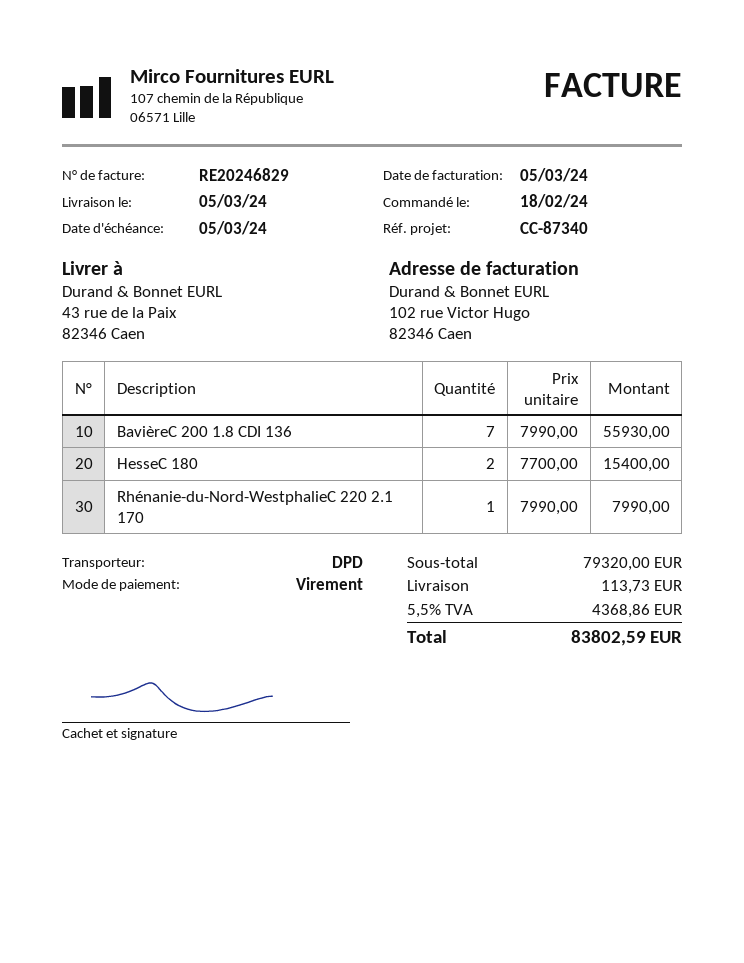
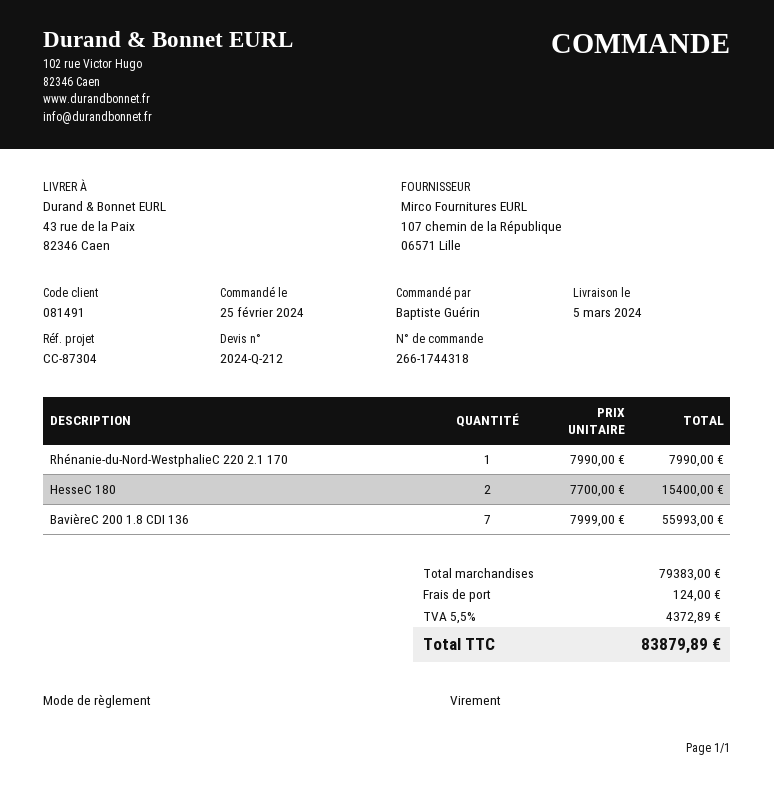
order date: 2024-02-18 -> 2024-02-25
reference: CC-87340 -> CC-87304
BavièreC 200 1.8 CDI 136: 7 x 7990.00 = 55930.00 -> 7 x 7999.00 = 55993.00
subtotal: 79320.00 -> 79383.00
shipping: 113.73 -> 124.00
tax: 5.5% = 4368.86 -> 5.5% = 4372.89
total: 83802.59 -> 83879.89

